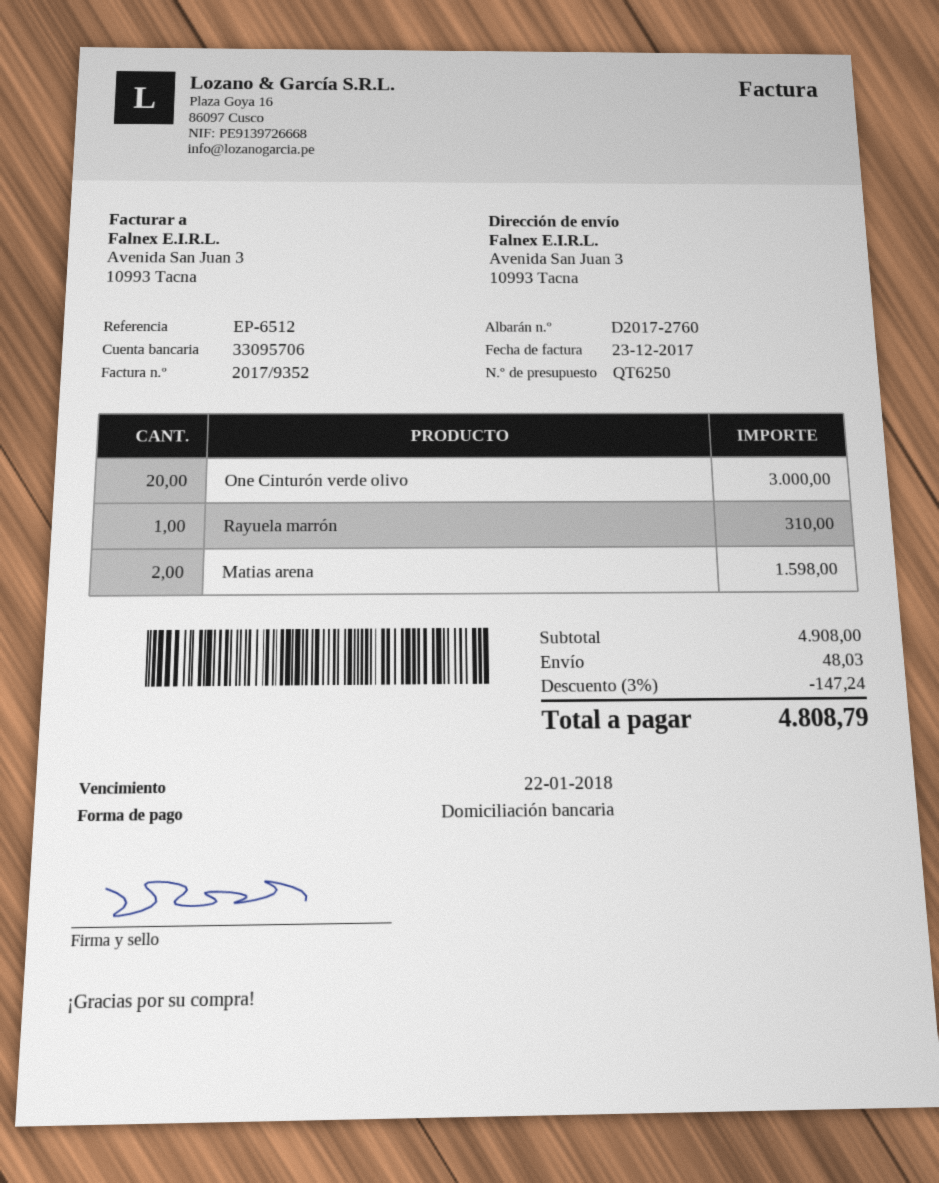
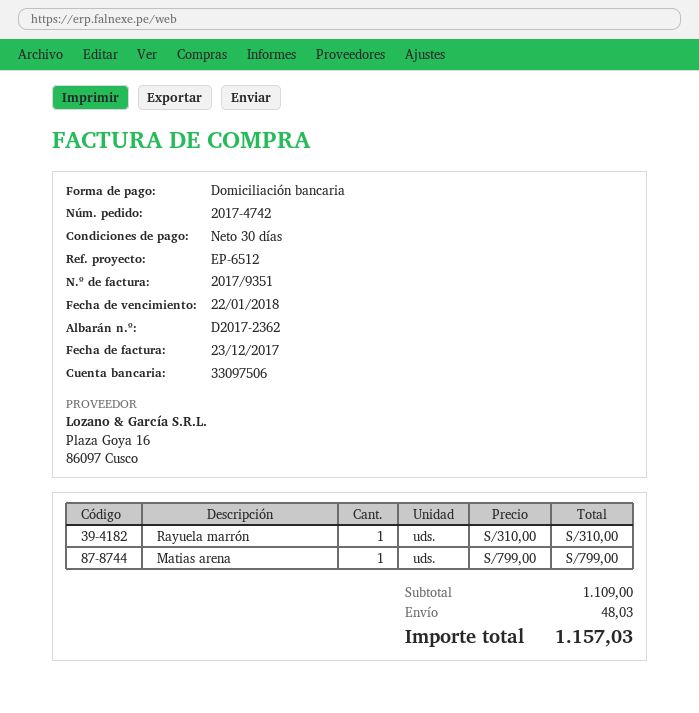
delivery note number: D2017-2760 -> D2017-2362
invoice number: 2017/9352 -> 2017/9351
bank account: 33095706 -> 33097506
One Cinturón verde olivo: 20 for 3000.00 -> none
Matias arena: 2 for 1598.00 -> 1 for 799.00
subtotal: 4908.00 -> 1109.00
discount: 3% = 147.24 -> none
total: 4808.79 -> 1157.03

